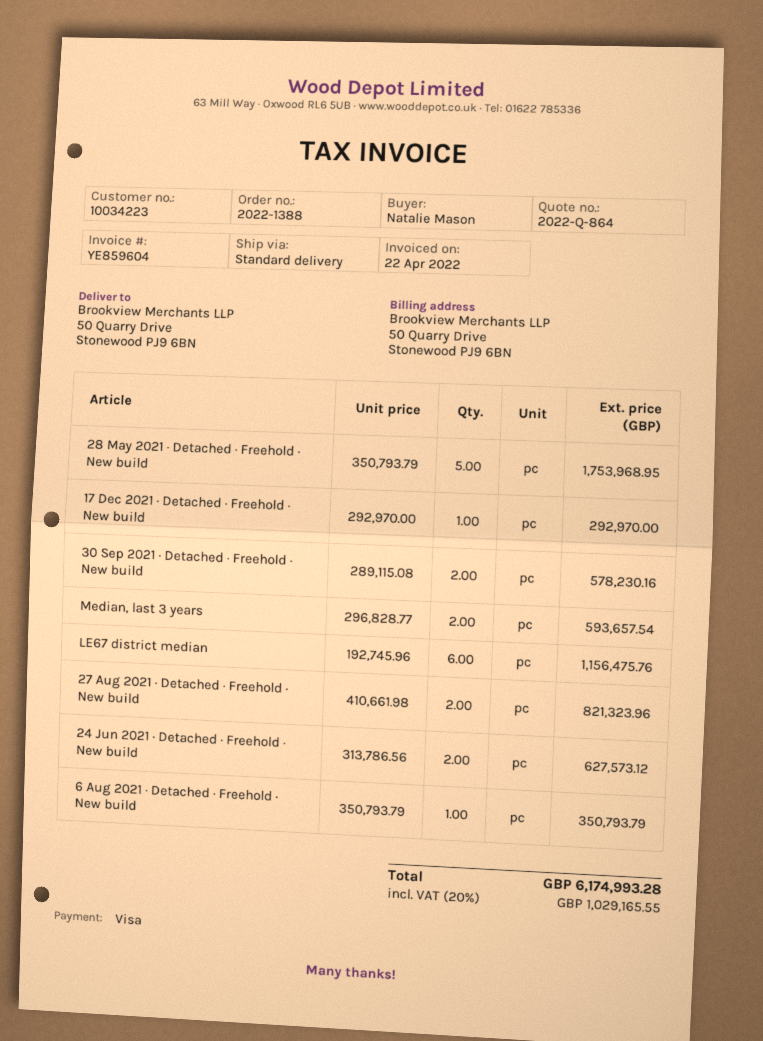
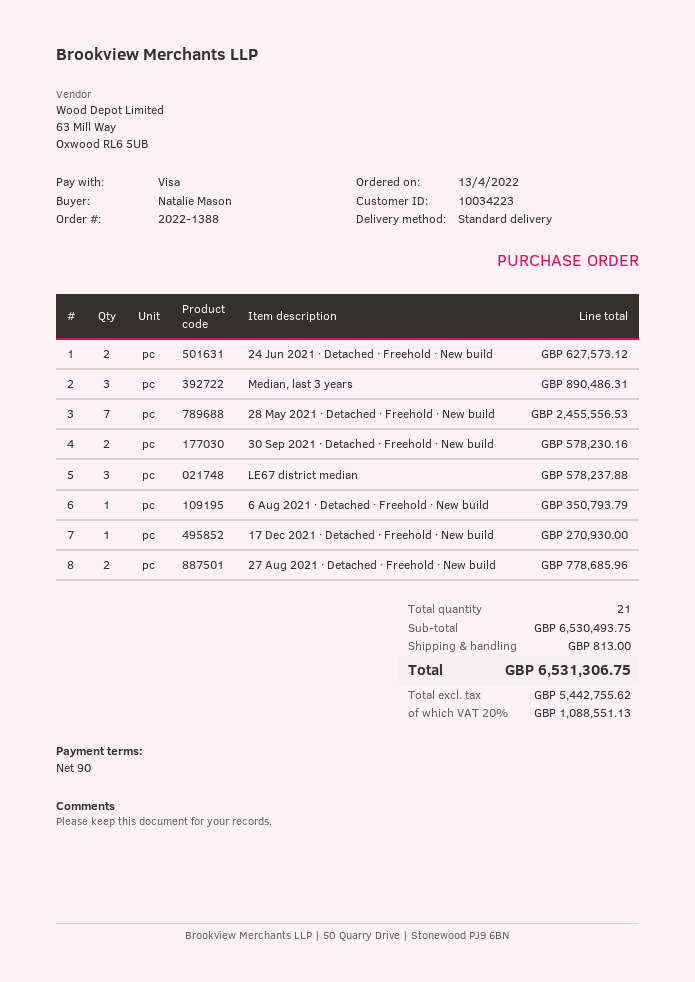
28 May 2021 · Detached · Freehold · New build: 5 for 1753968.95 -> 7 for 2455556.53
17 Dec 2021 · Detached · Freehold · New build: 1 for 292970.00 -> 1 for 270930.00
Median, last 3 years: 2 for 593657.54 -> 3 for 890486.31
LE67 district median: 6 for 1156475.76 -> 3 for 578237.88
27 Aug 2021 · Detached · Freehold · New build: 2 for 821323.96 -> 2 for 778685.96
shipping: none -> 813.00
tax: 20% = 1029165.55 -> 20% = 1088551.13
total: 6174993.28 -> 6531306.75

